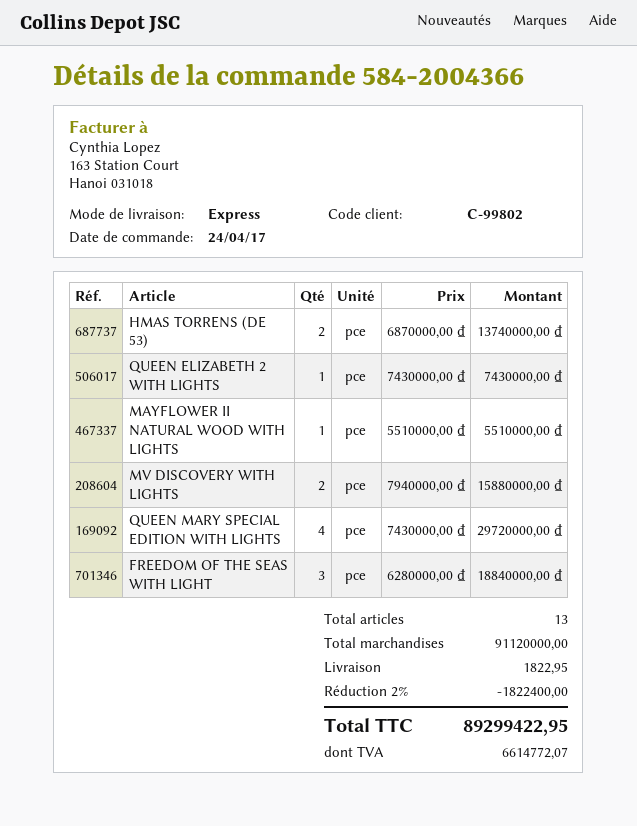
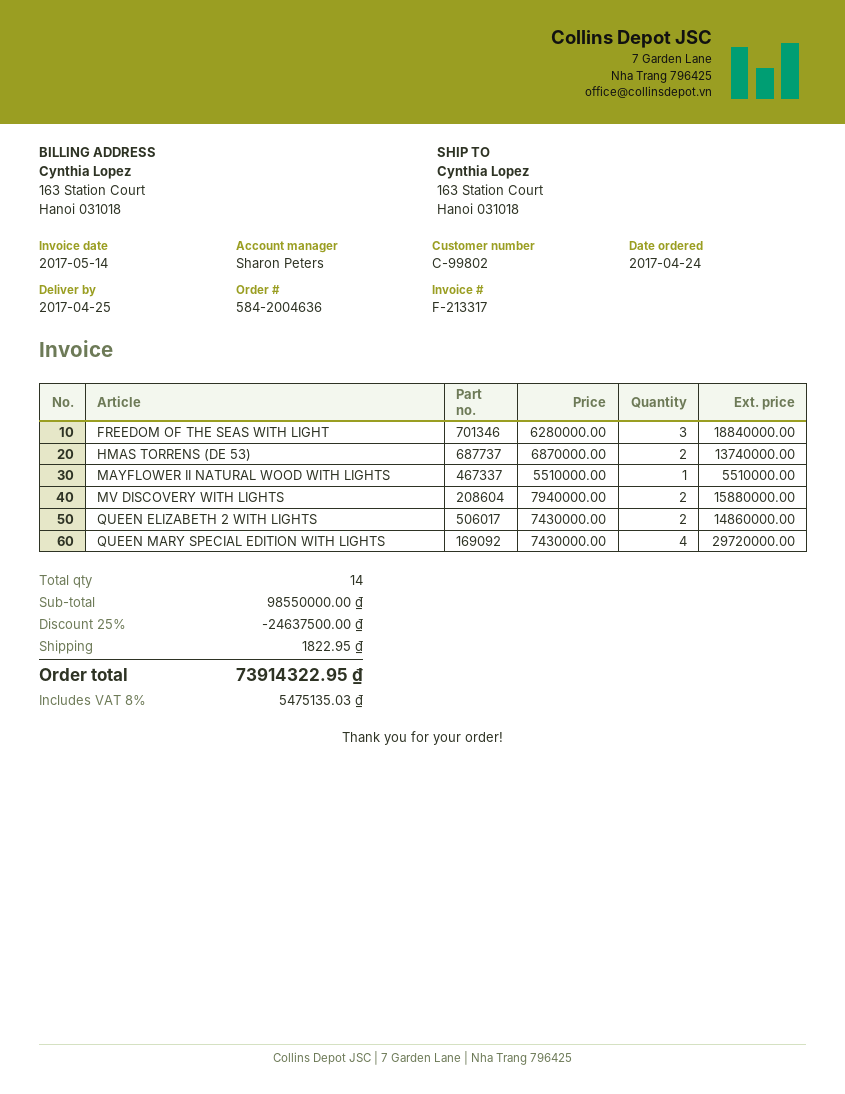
order number: 584-2004366 -> 584-2004636
QUEEN ELIZABETH 2 WITH LIGHTS: 1 x 7430000.00 = 7430000.00 -> 2 x 7430000.00 = 14860000.00
total quantity: 13 -> 14
subtotal: 91120000.00 -> 98550000.00
discount: 2% = 1822400.00 -> 25% = 24637500.00
tax: 6614772.07 -> 5475135.03
total: 89299422.95 -> 73914322.95

